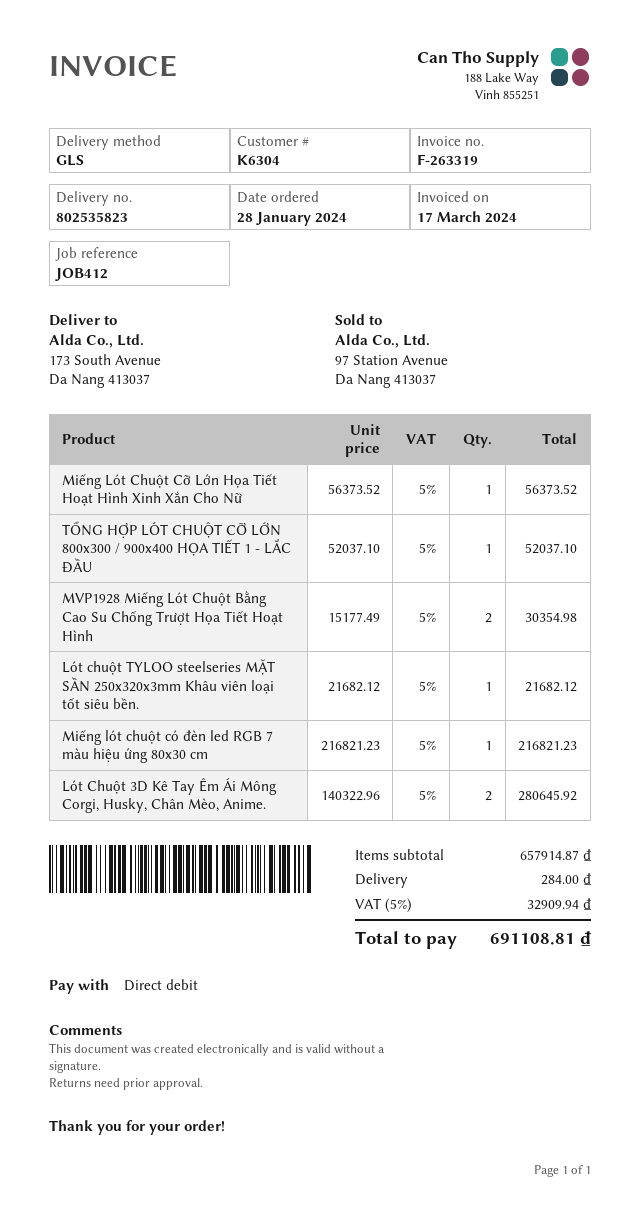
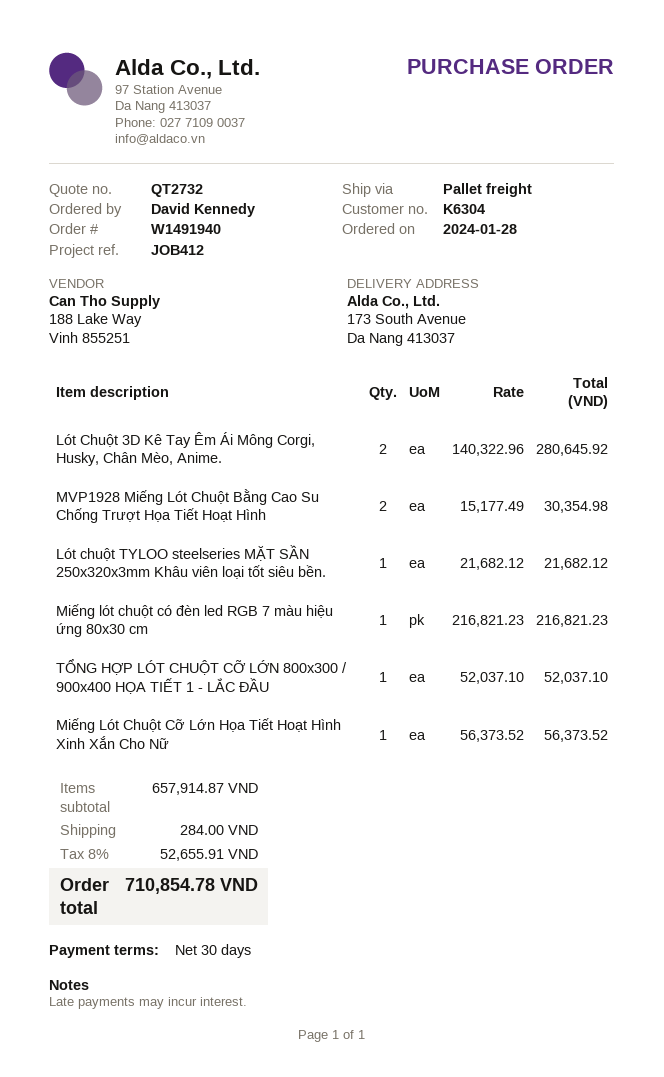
shipping method: GLS -> pallet freight
tax: 5% = 32909.94 -> 8% = 52655.91
total: 691108.81 -> 710854.78

